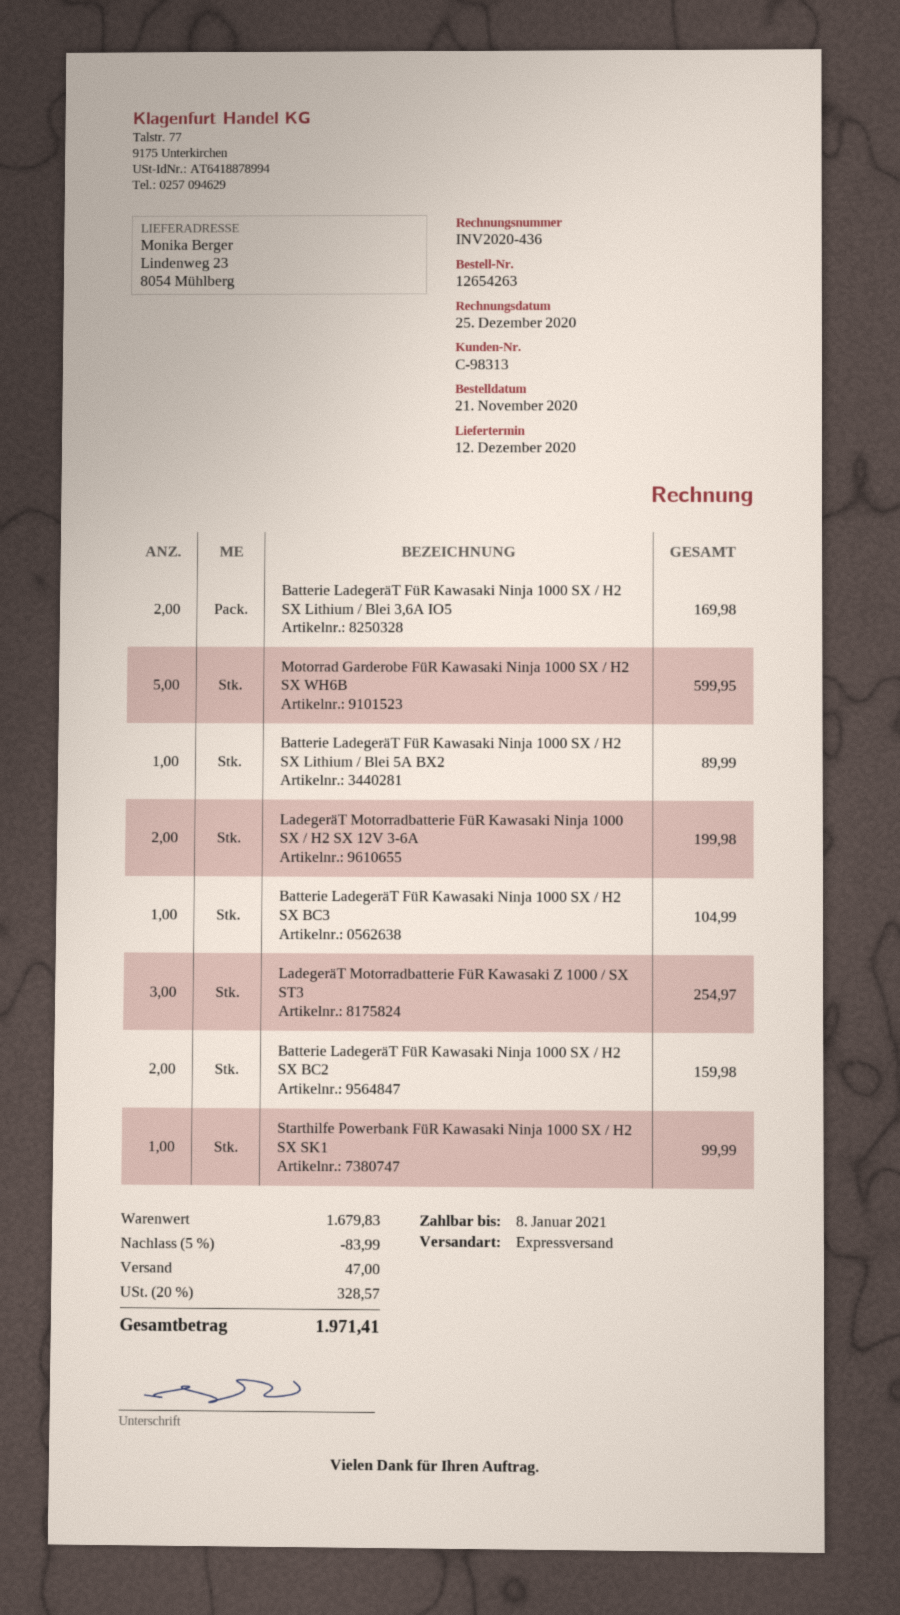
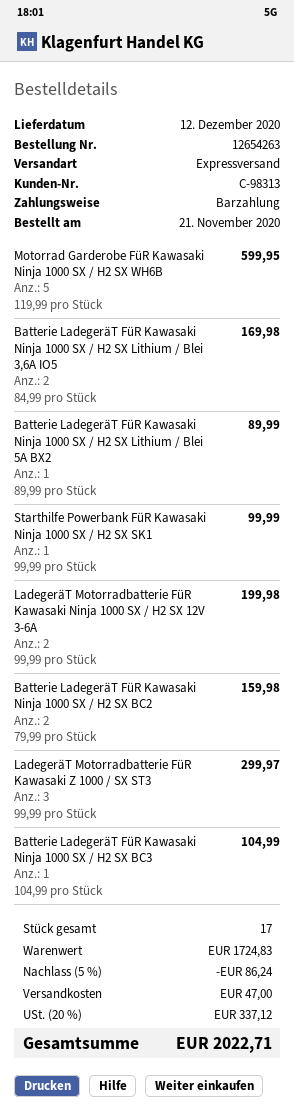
LadegeräT Motorradbatterie FüR Kawasaki Z 1000 / SX ST3: 3 for 254.97 -> 3 for 299.97
subtotal: 1679.83 -> 1724.83
discount: 5% = 83.99 -> 5% = 86.24
tax: 20% = 328.57 -> 20% = 337.12
total: 1971.41 -> 2022.71

